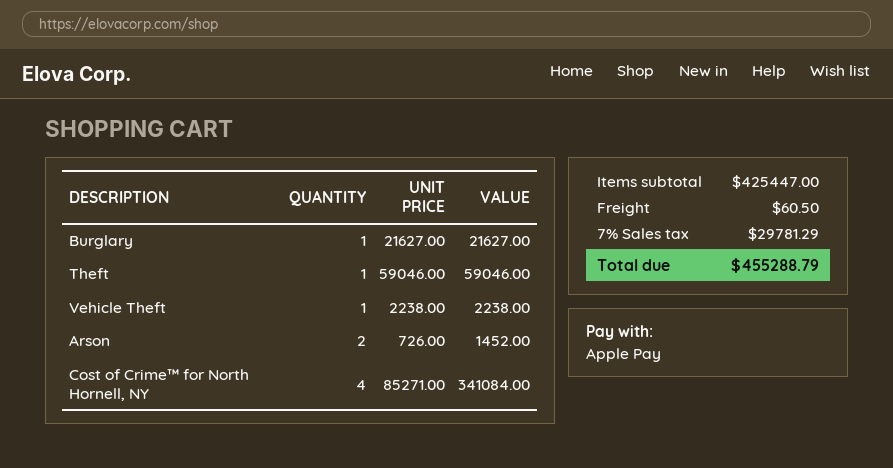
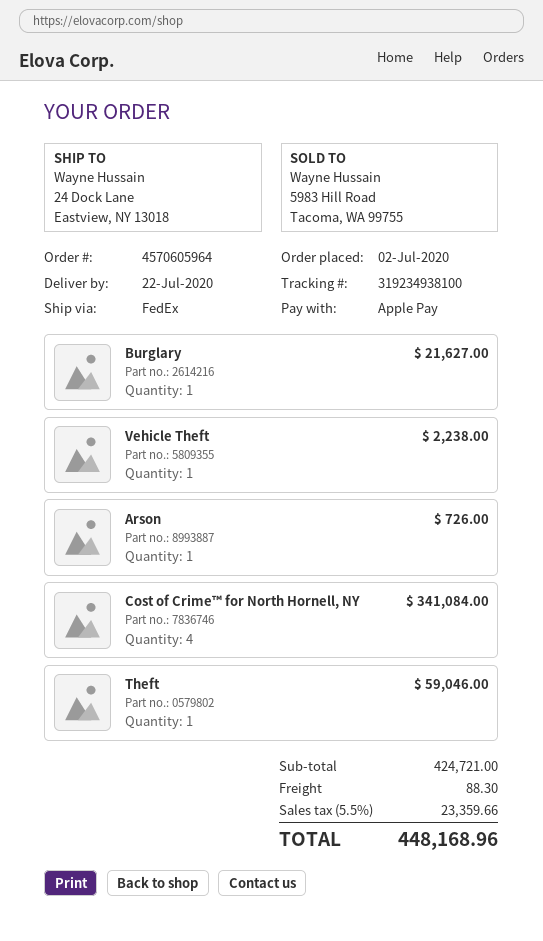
Arson: 2 for 1452.00 -> 1 for 726.00
subtotal: 425447.00 -> 424721.00
shipping: 60.50 -> 88.30
tax: 7% = 29781.29 -> 5.5% = 23359.66
total: 455288.79 -> 448168.96

